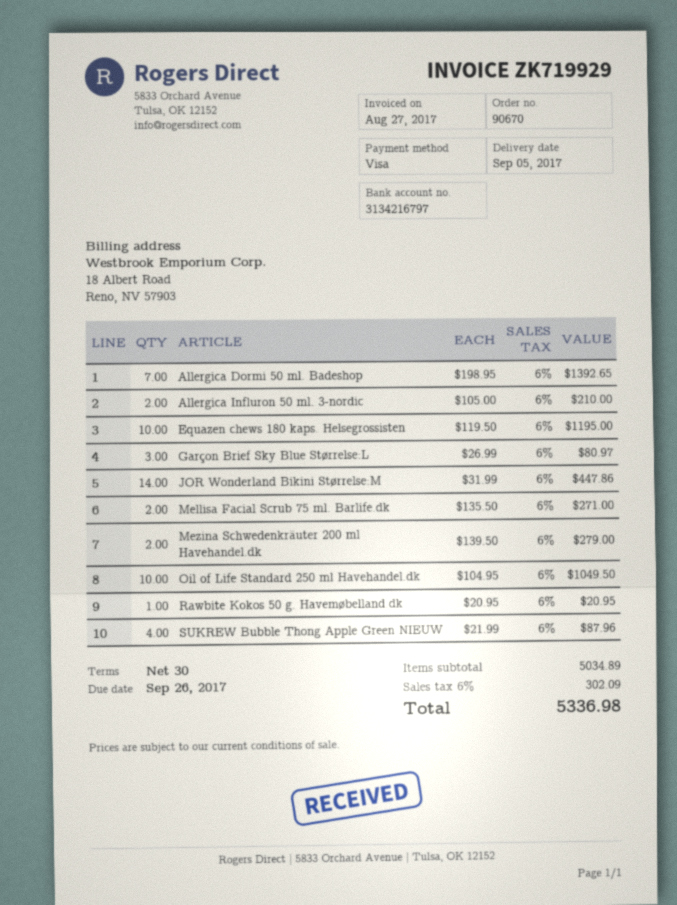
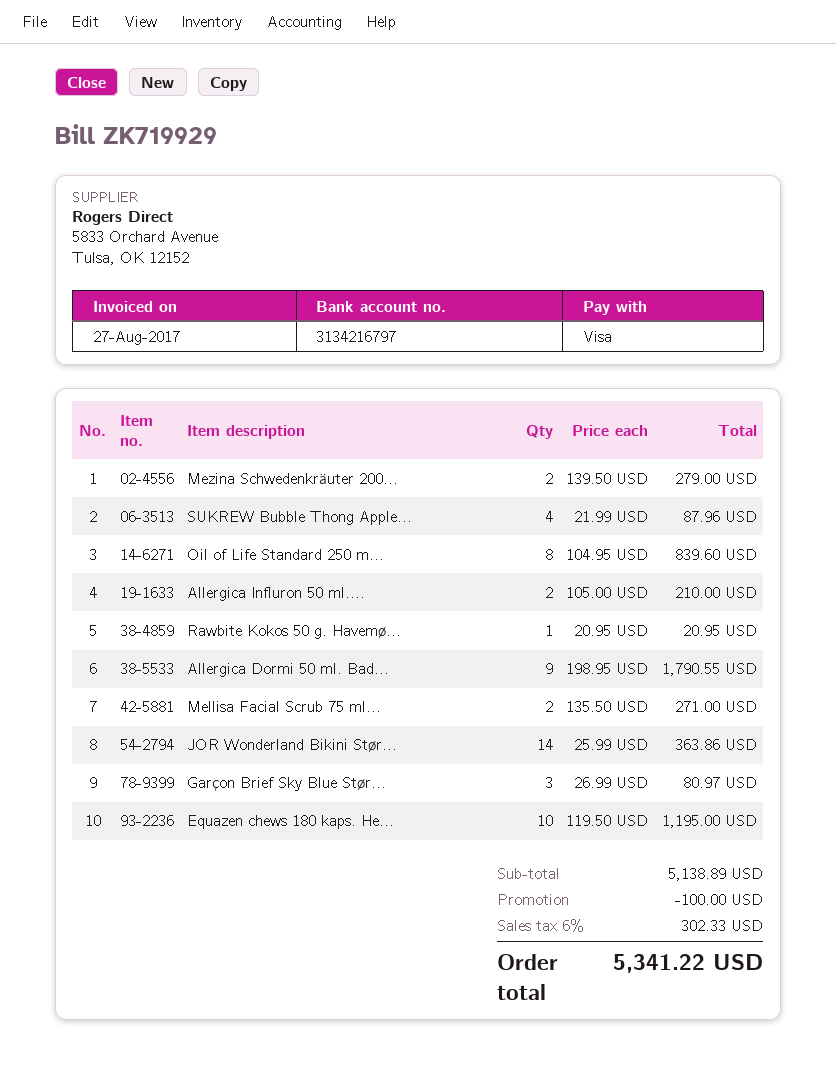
Allergica Dormi 50 ml. Badeshop: 7 x 198.95 = 1392.65 -> 9 x 198.95 = 1790.55
JOR Wonderland Bikini Størrelse:M: 14 x 31.99 = 447.86 -> 14 x 25.99 = 363.86
Oil of Life Standard 250 ml Havehandel.dk: 10 x 104.95 = 1049.50 -> 8 x 104.95 = 839.60
subtotal: 5034.89 -> 5138.89
discount: none -> 100.00
tax: 6% = 302.09 -> 6% = 302.33
total: 5336.98 -> 5341.22

